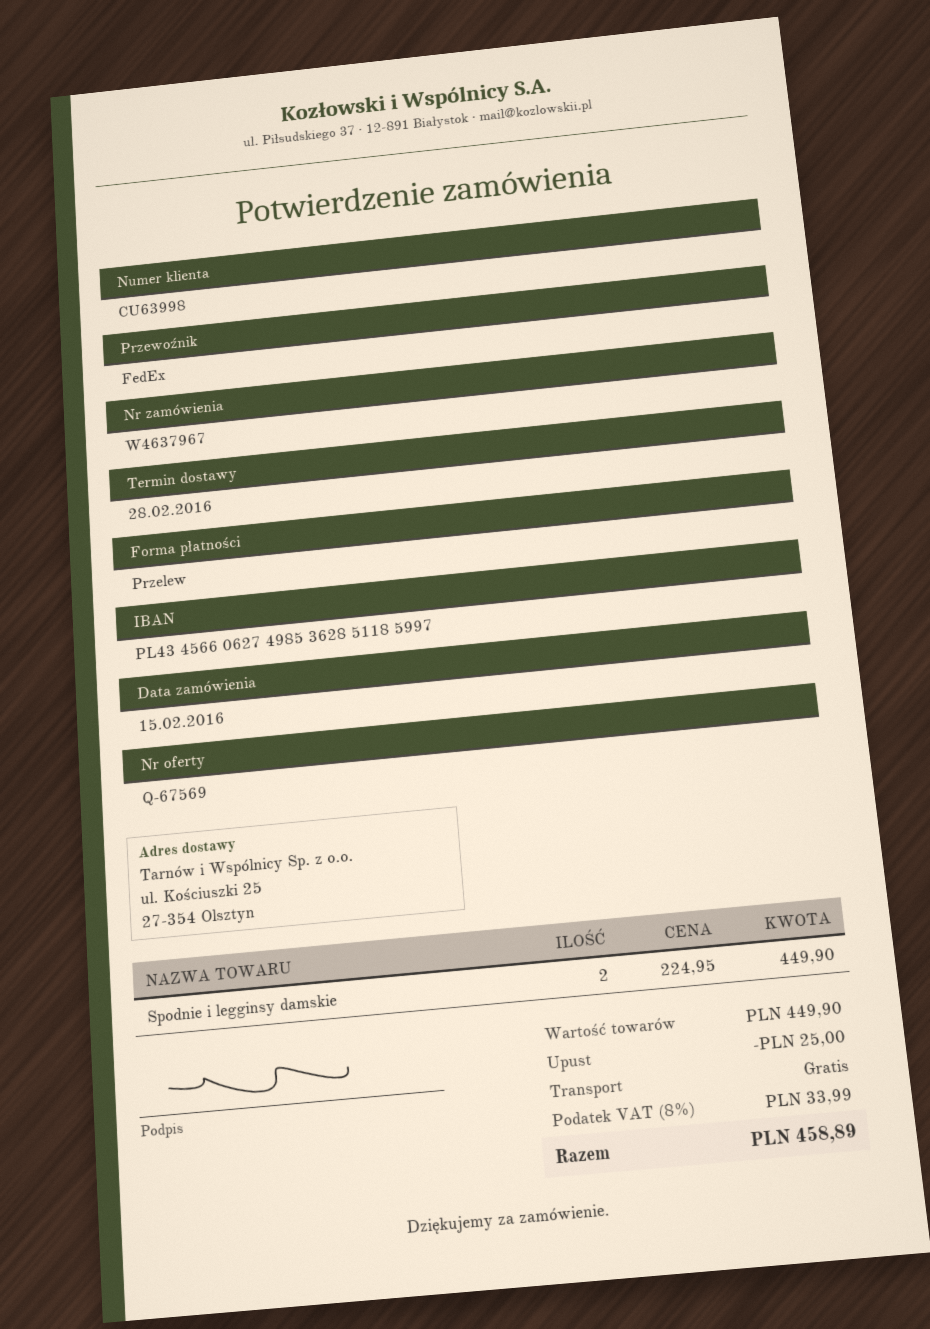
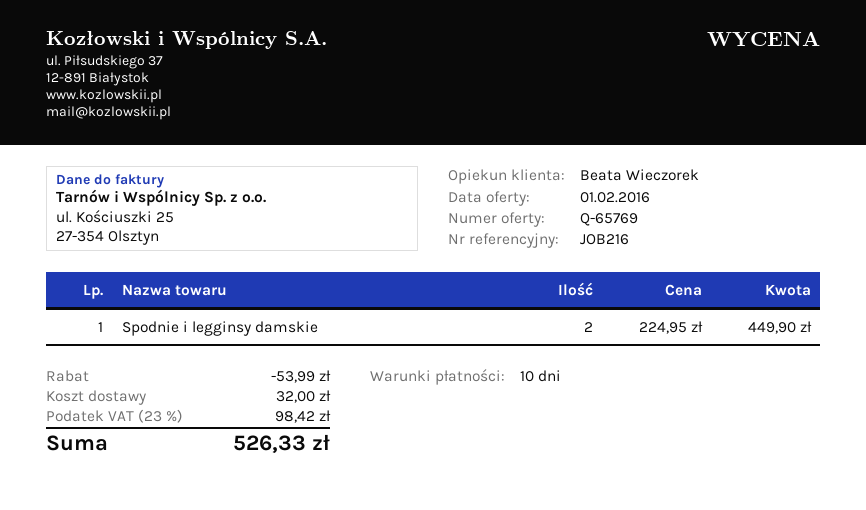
quote number: Q-67569 -> Q-65769
discount: 25.00 -> 53.99
shipping: 0.00 -> 32.00
tax: 8% = 33.99 -> 23% = 98.42
total: 458.89 -> 526.33

